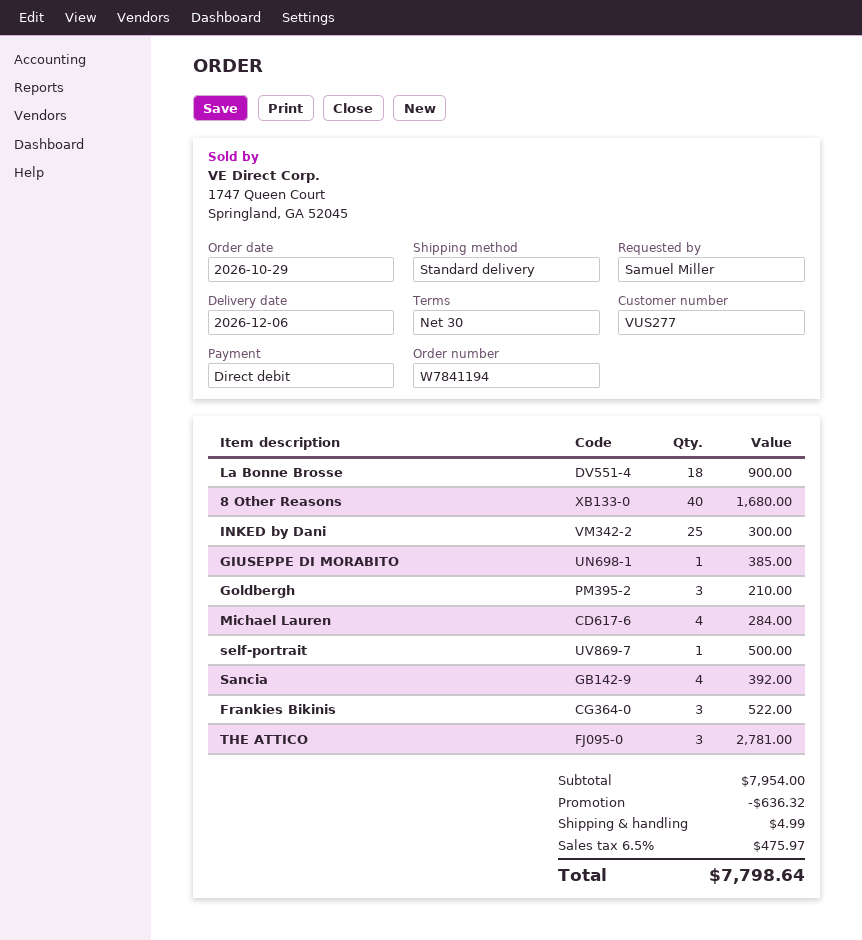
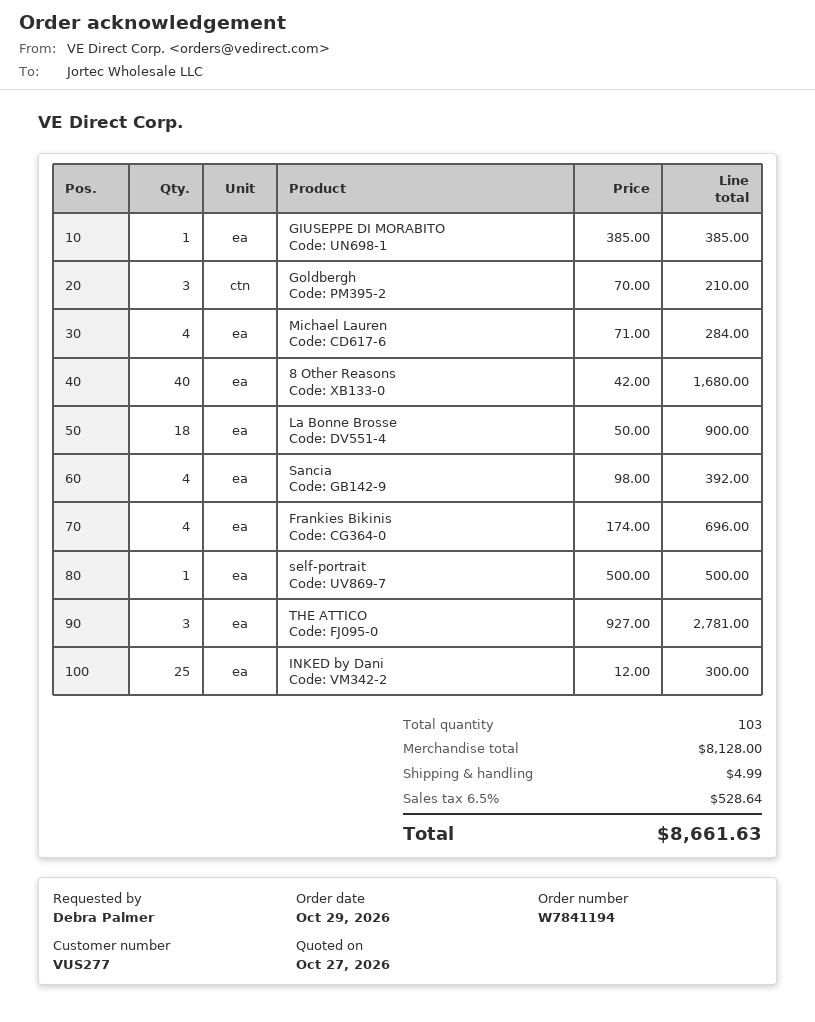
ordered by: Samuel Miller -> Debra Palmer
Frankies Bikinis: 3 for 522.00 -> 4 for 696.00
subtotal: 7954.00 -> 8128.00
discount: 636.32 -> none
tax: 6.5% = 475.97 -> 6.5% = 528.64
total: 7798.64 -> 8661.63

